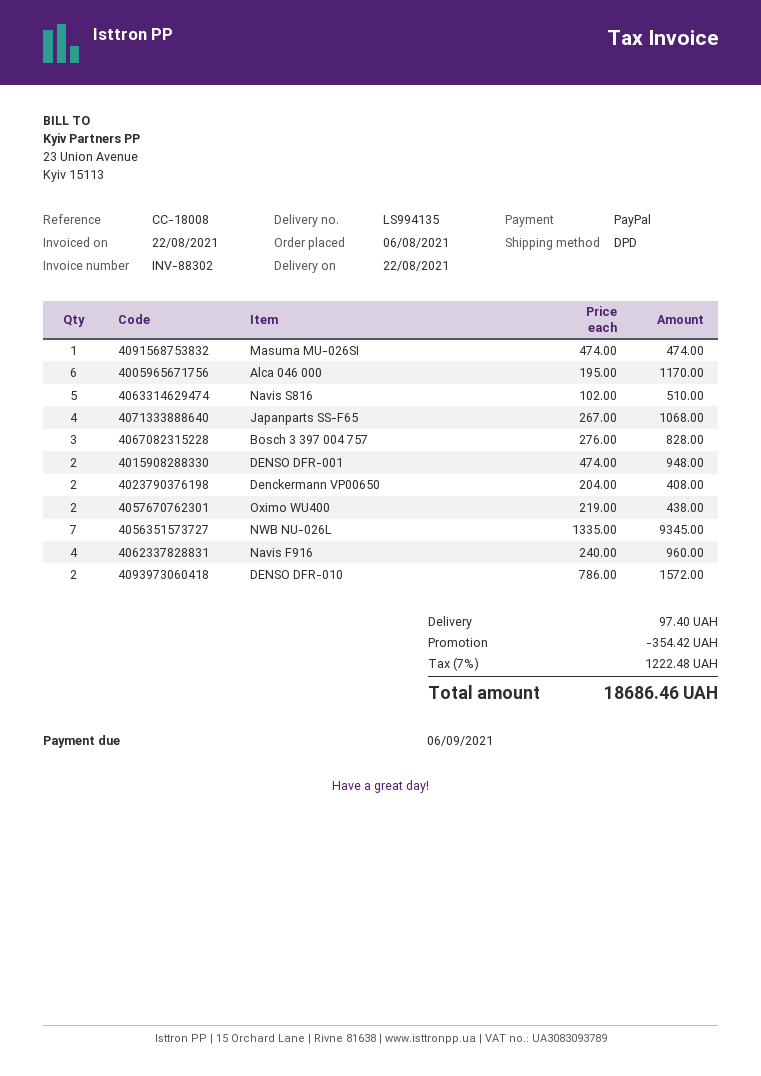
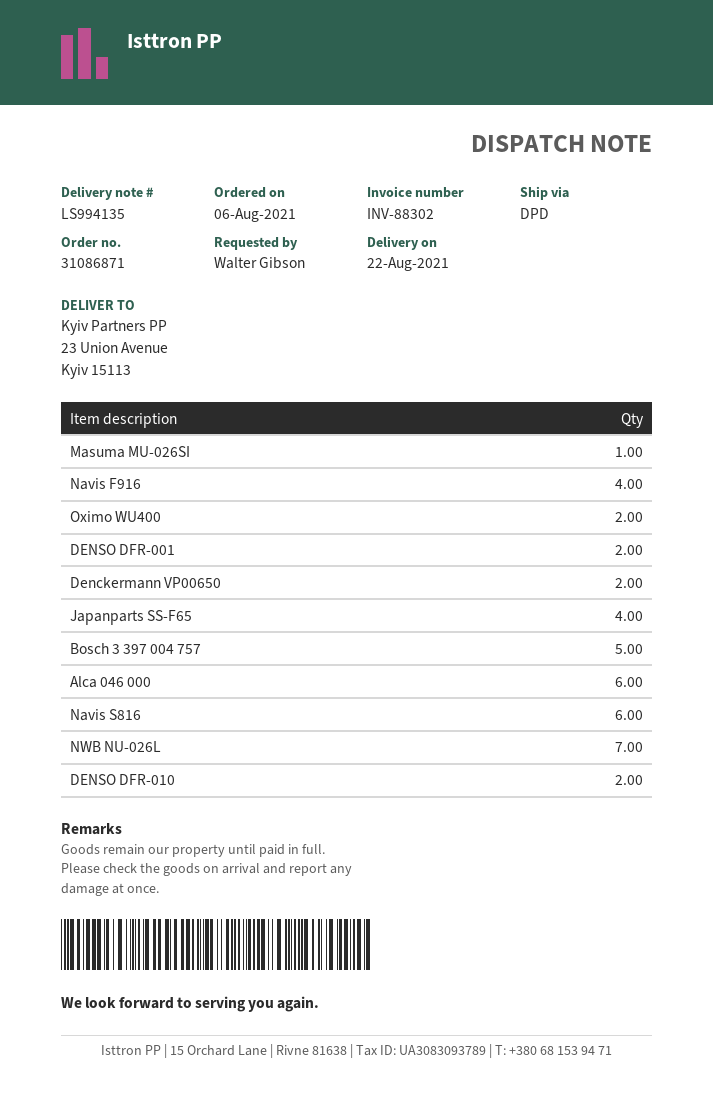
Navis S816: 5 -> 6
Bosch 3 397 004 757: 3 -> 5

